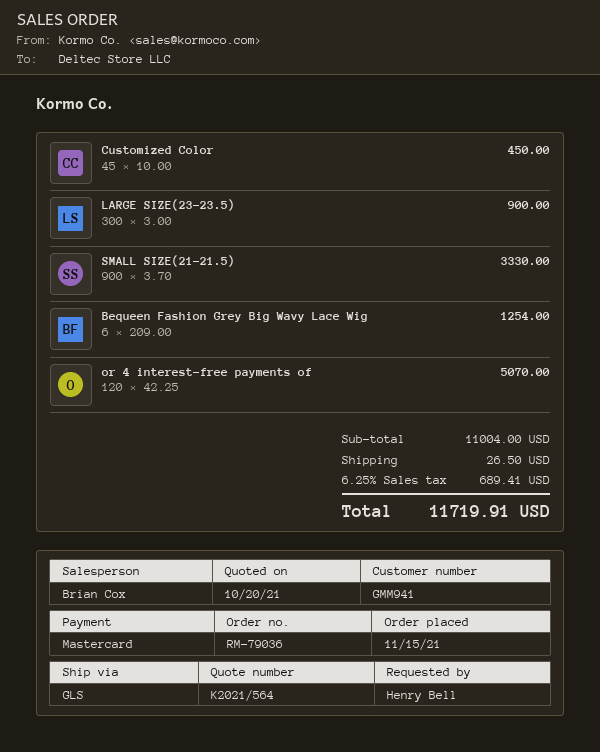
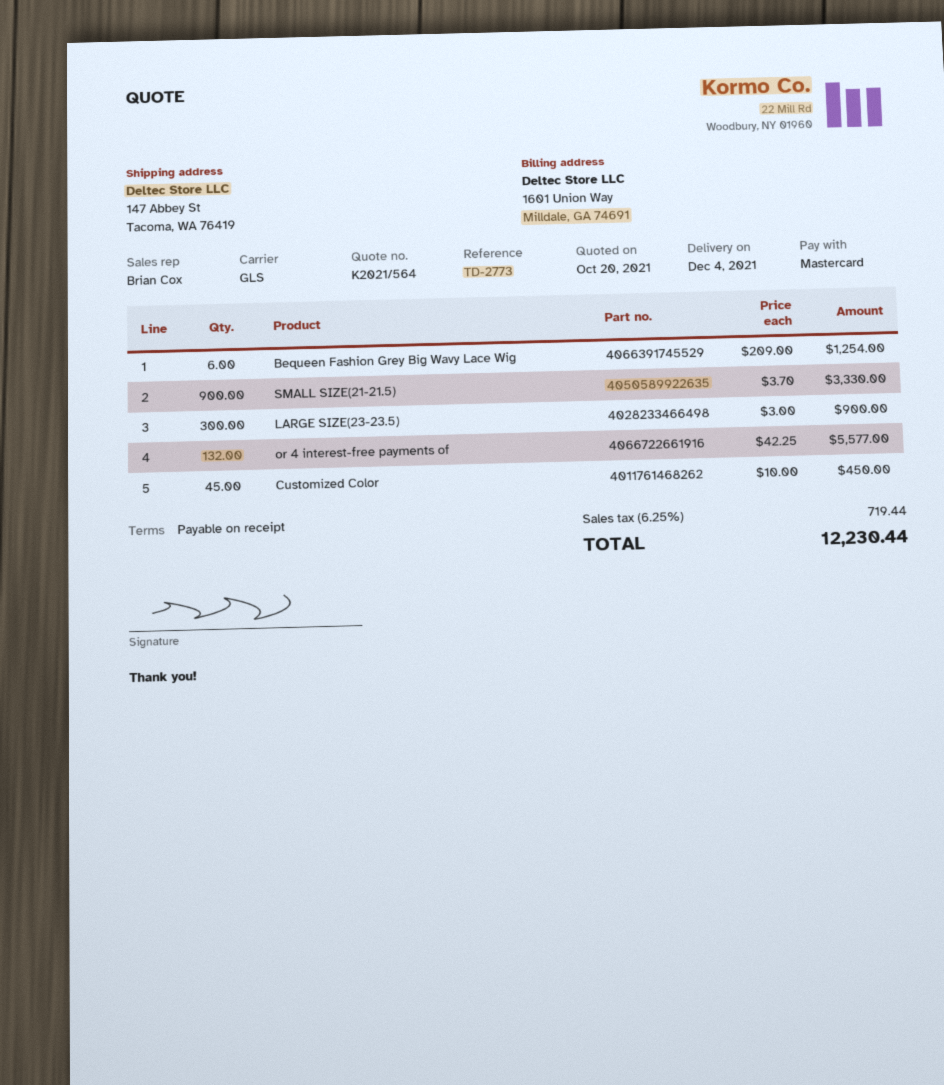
or 4 interest-free payments of: 120 x 42.25 = 5070.00 -> 132 x 42.25 = 5577.00
shipping: 26.50 -> none
tax: 6.25% = 689.41 -> 6.25% = 719.44
total: 11719.91 -> 12230.44

